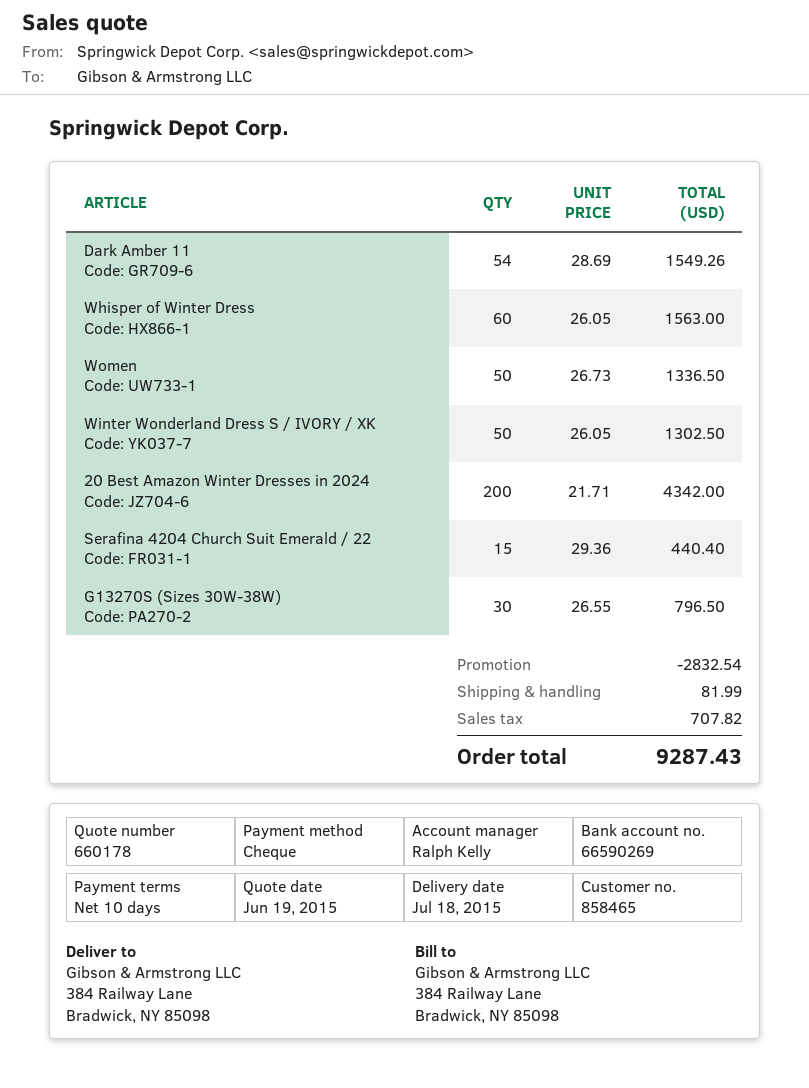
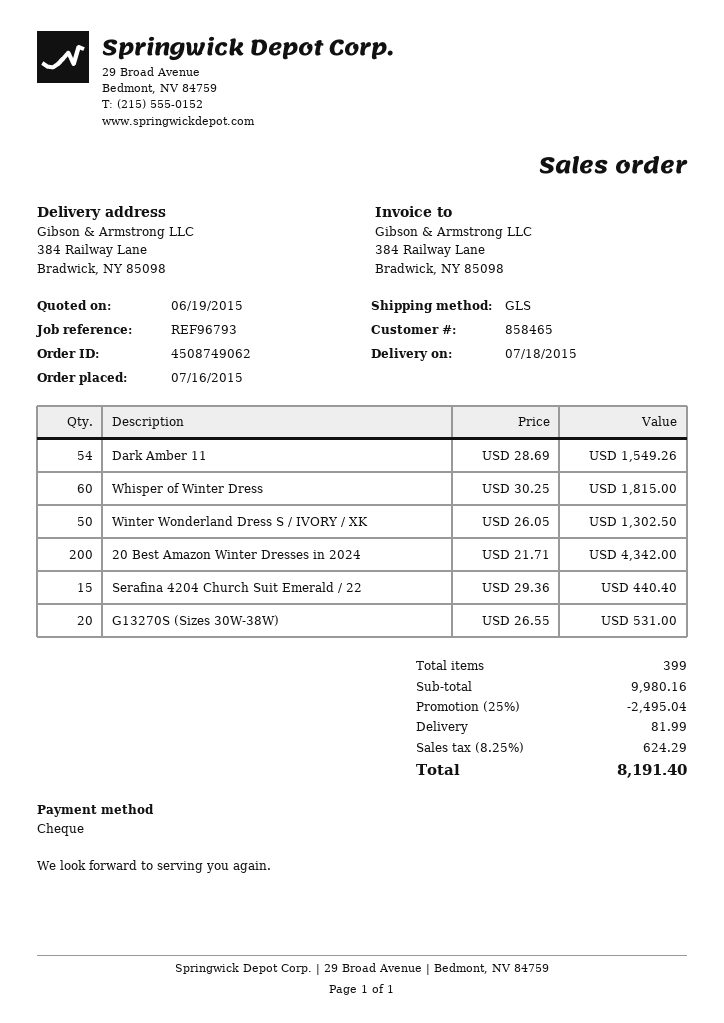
Whisper of Winter Dress: 60 x 26.05 = 1563.00 -> 60 x 30.25 = 1815.00
Women: 50 x 26.73 = 1336.50 -> none
G13270S (Sizes 30W-38W): 30 x 26.55 = 796.50 -> 20 x 26.55 = 531.00
discount: 2832.54 -> 2495.04
tax: 707.82 -> 624.29
total: 9287.43 -> 8191.40

